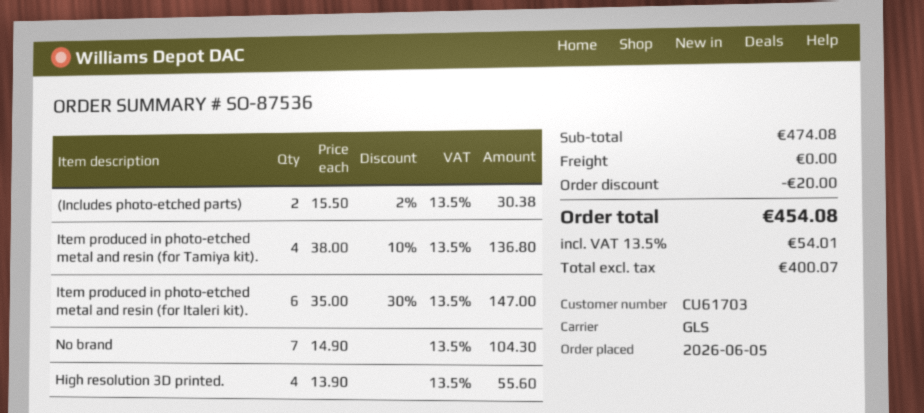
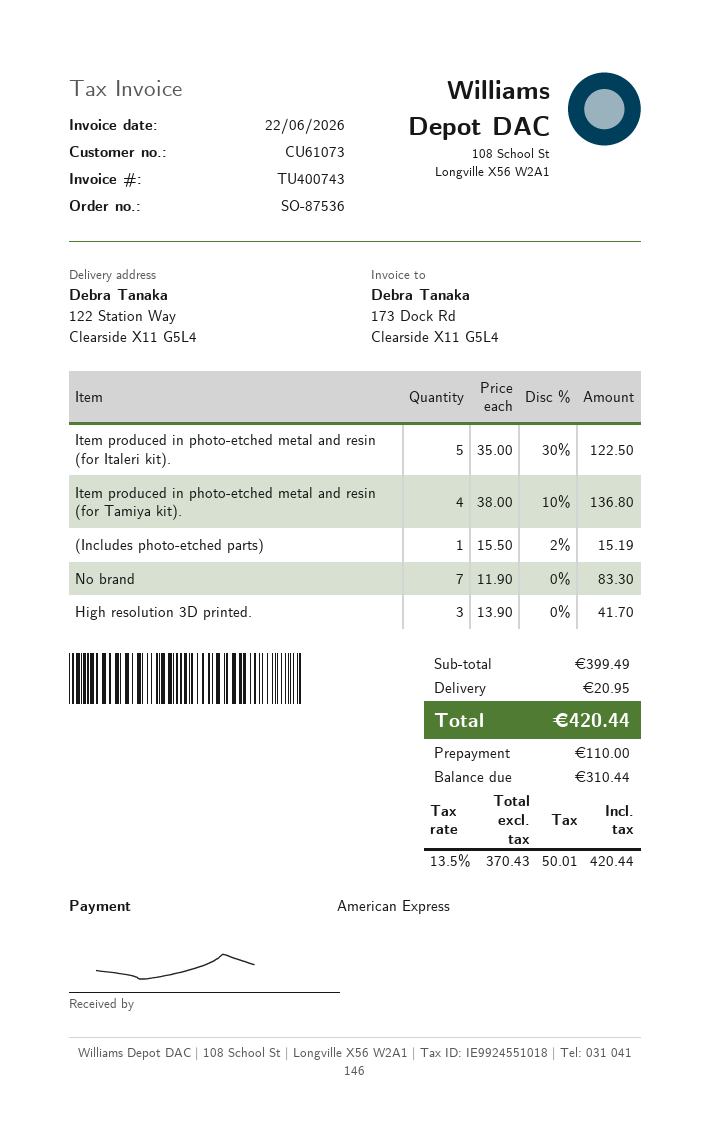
customer number: CU61703 -> CU61073
(Includes photo-etched parts): 2 x 15.50 - 2% = 30.38 -> 1 x 15.50 - 2% = 15.19
Item produced in photo-etched metal and resin (for Italeri kit).: 6 x 35.00 - 30% = 147.00 -> 5 x 35.00 - 30% = 122.50
No brand: 7 x 14.90 = 104.30 -> 7 x 11.90 = 83.30
High resolution 3D printed.: 4 x 13.90 = 55.60 -> 3 x 13.90 = 41.70
subtotal: 474.08 -> 399.49
discount: 20.00 -> none
shipping: 0.00 -> 20.95
net: 400.07 -> 370.43
tax: 13.5% = 54.01 -> 13.5% = 50.01
total: 454.08 -> 420.44

